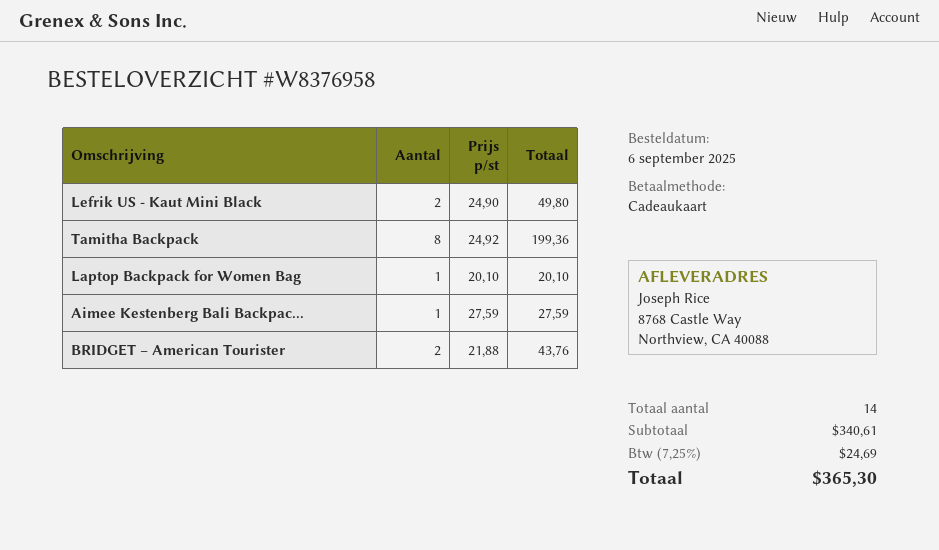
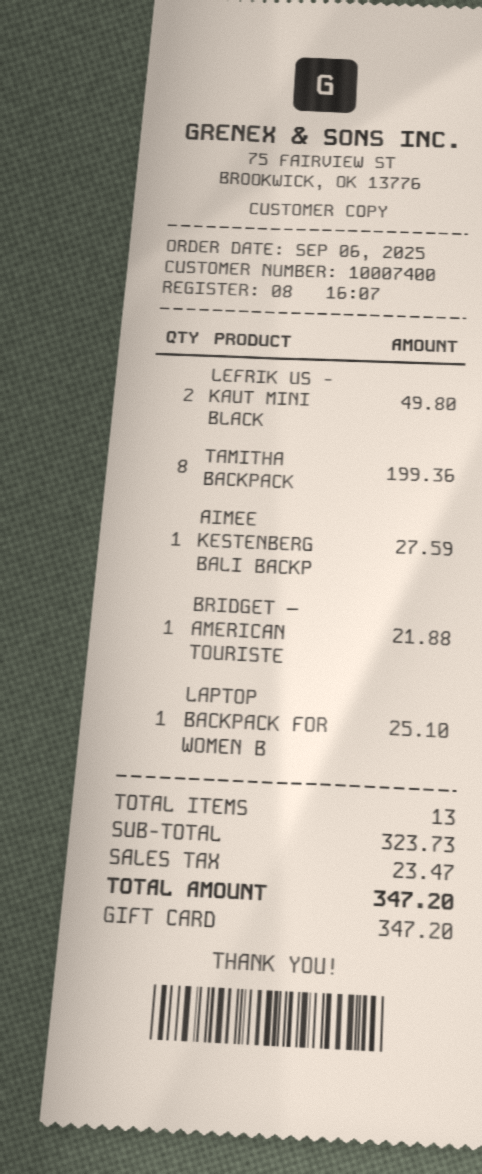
Laptop Backpack for Women Bag: 1 for 20.10 -> 1 for 25.10
BRIDGET – American Tourister: 2 for 43.76 -> 1 for 21.88
total quantity: 14 -> 13
subtotal: 340.61 -> 323.73
tax: 24.69 -> 23.47
total: 365.30 -> 347.20

